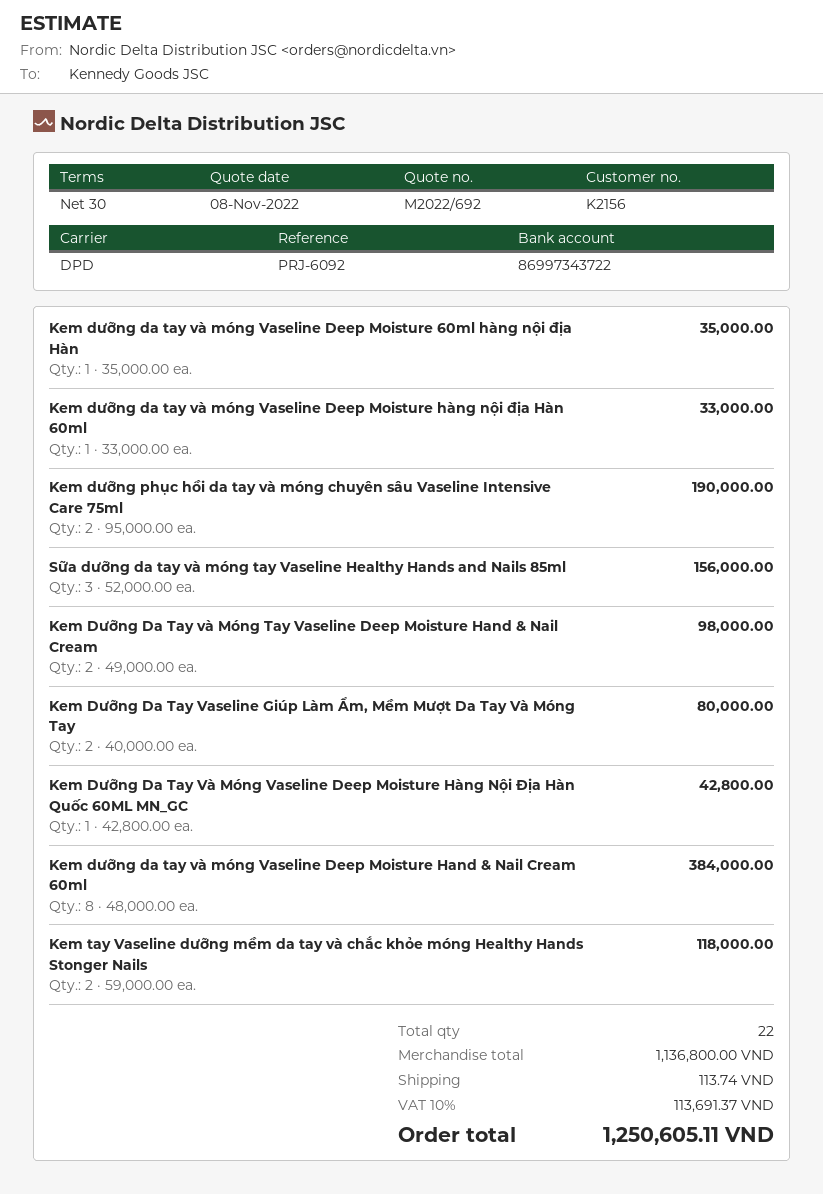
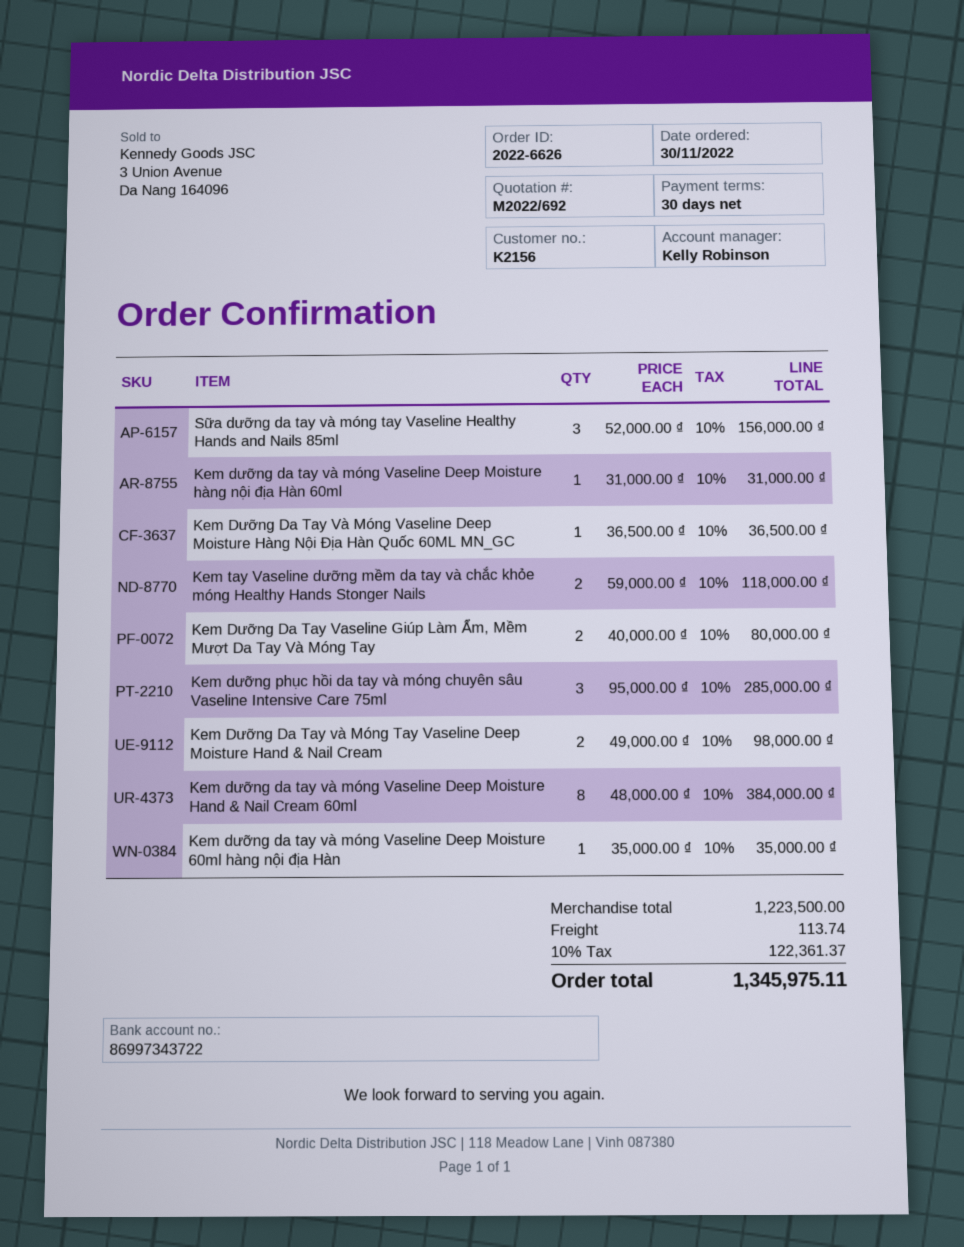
Kem dưỡng da tay và móng Vaseline Deep Moisture hàng nội địa Hàn 60ml: 1 x 33000.00 = 33000.00 -> 1 x 31000.00 = 31000.00
Kem dưỡng phục hồi da tay và móng chuyên sâu Vaseline Intensive Care 75ml: 2 x 95000.00 = 190000.00 -> 3 x 95000.00 = 285000.00
Kem Dưỡng Da Tay Và Móng Vaseline Deep Moisture Hàng Nội Địa Hàn Quốc 60ML MN_GC: 1 x 42800.00 = 42800.00 -> 1 x 36500.00 = 36500.00
subtotal: 1136800.00 -> 1223500.00
tax: 10% = 113691.37 -> 10% = 122361.37
total: 1250605.11 -> 1345975.11

